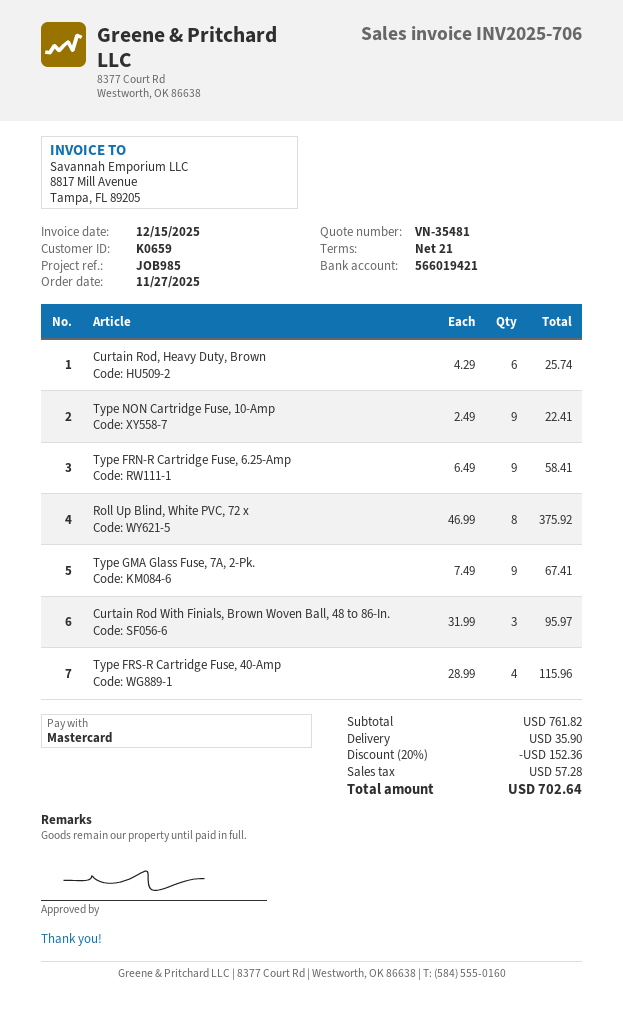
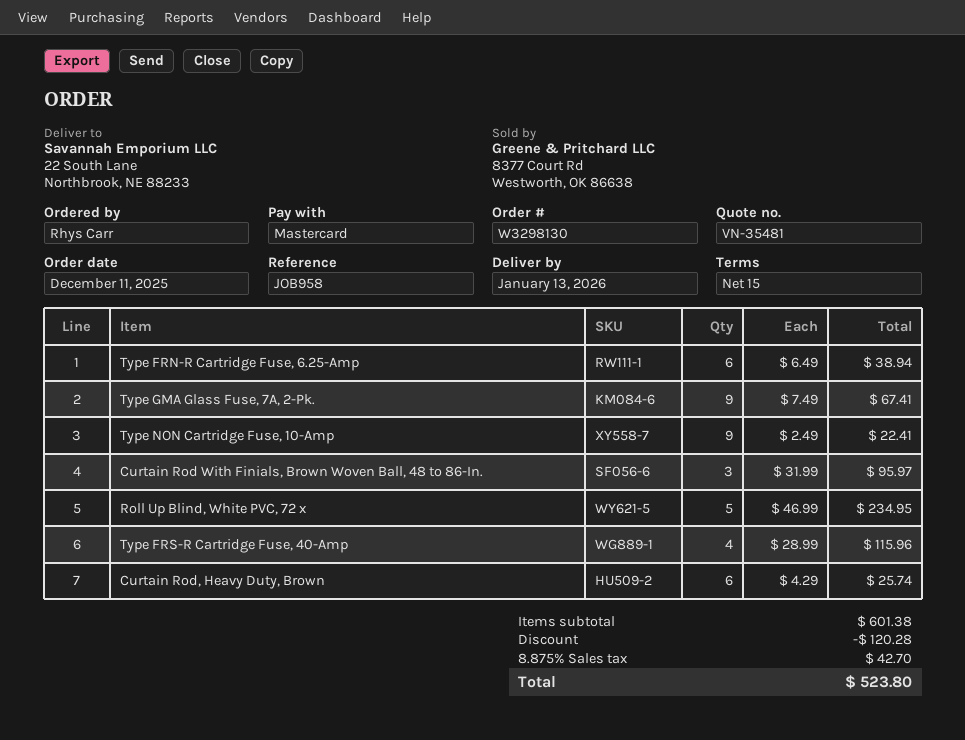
order date: 2025-11-27 -> 2025-12-11
payment terms: 21 days -> 15 days
reference: JOB985 -> JOB958
Type FRN-R Cartridge Fuse, 6.25-Amp: 9 x 6.49 = 58.41 -> 6 x 6.49 = 38.94
Roll Up Blind, White PVC, 72 x: 8 x 46.99 = 375.92 -> 5 x 46.99 = 234.95
subtotal: 761.82 -> 601.38
discount: 152.36 -> 120.28
shipping: 35.90 -> none
tax: 57.28 -> 42.70
total: 702.64 -> 523.80

